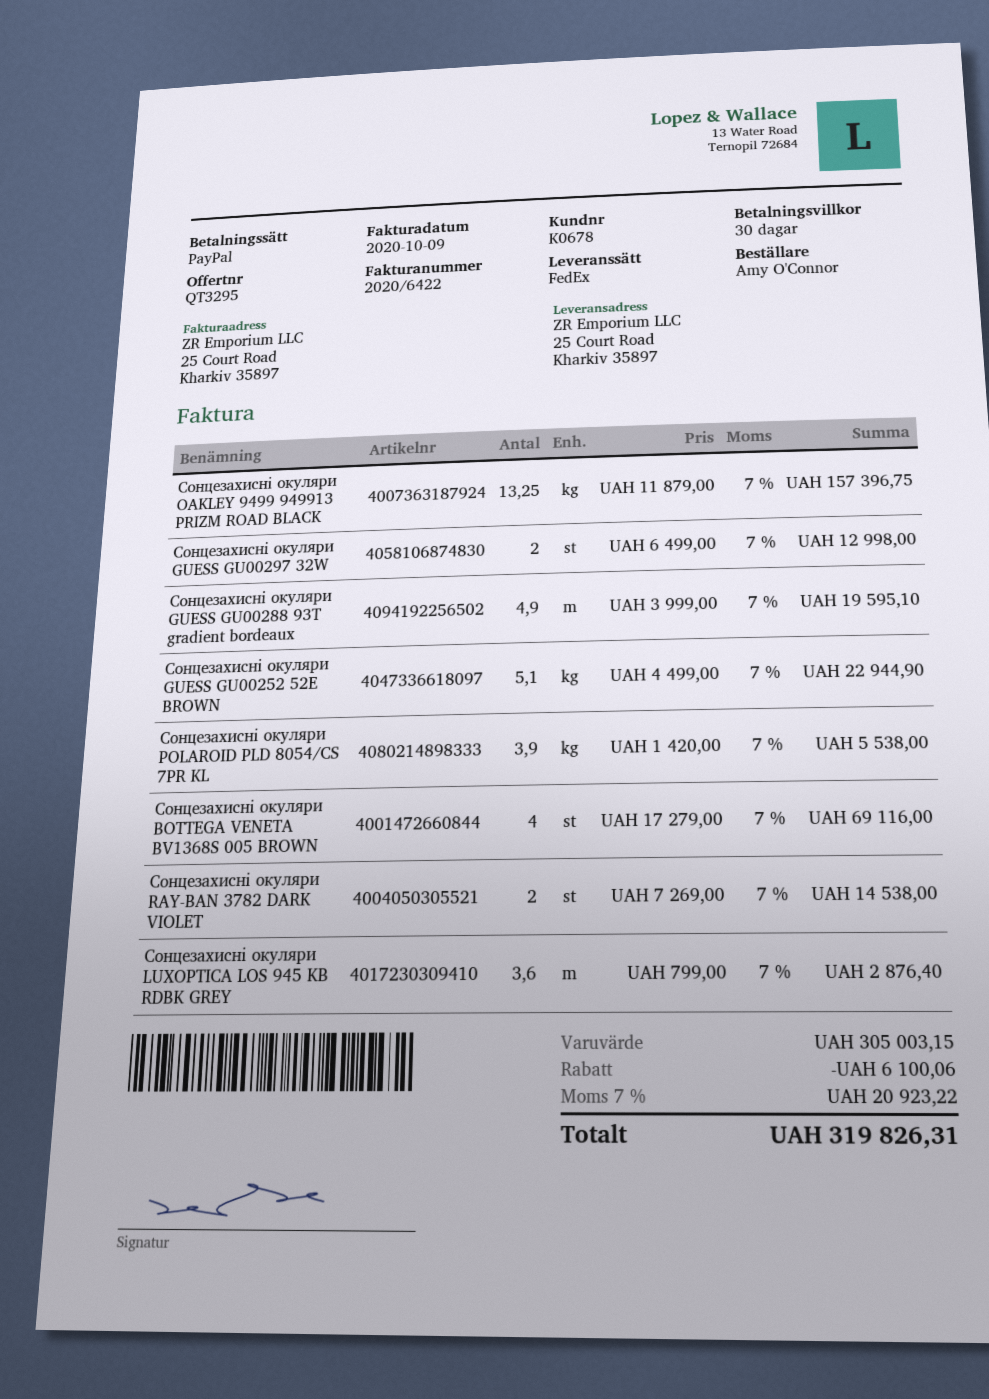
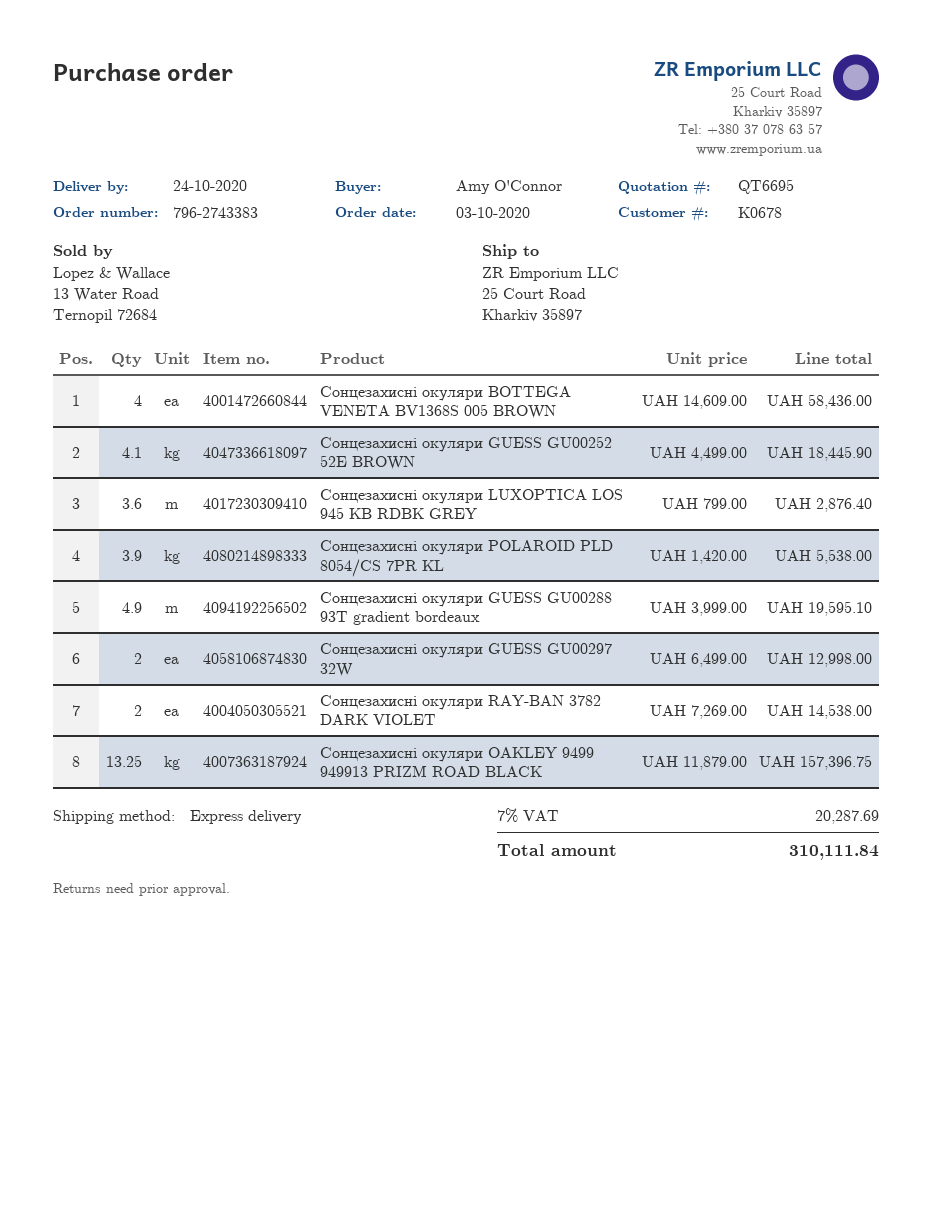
quote number: QT3295 -> QT6695
shipping method: FedEx -> express
Сонцезахисні окуляри GUESS GU00252 52E BROWN: 5.1 x 4499.00 = 22944.90 -> 4.1 x 4499.00 = 18445.90
Сонцезахисні окуляри BOTTEGA VENETA BV1368S 005 BROWN: 4 x 17279.00 = 69116.00 -> 4 x 14609.00 = 58436.00
discount: 6100.06 -> none
tax: 7% = 20923.22 -> 7% = 20287.69
total: 319826.31 -> 310111.84

